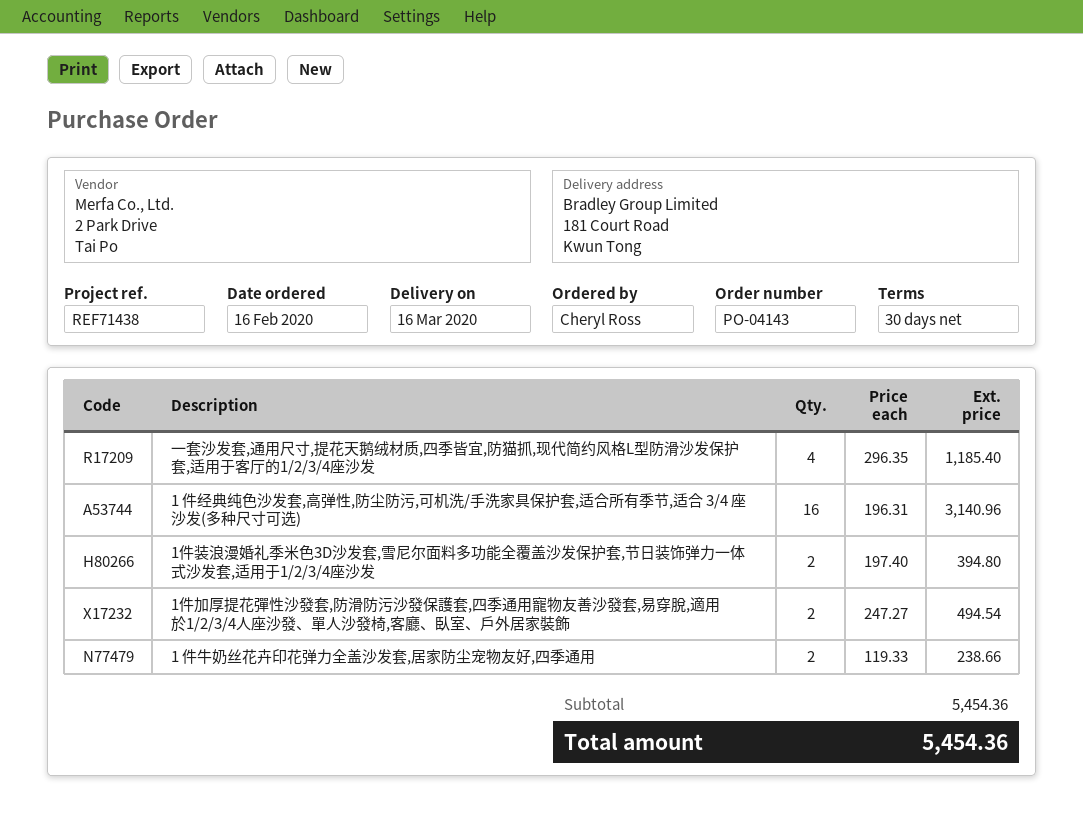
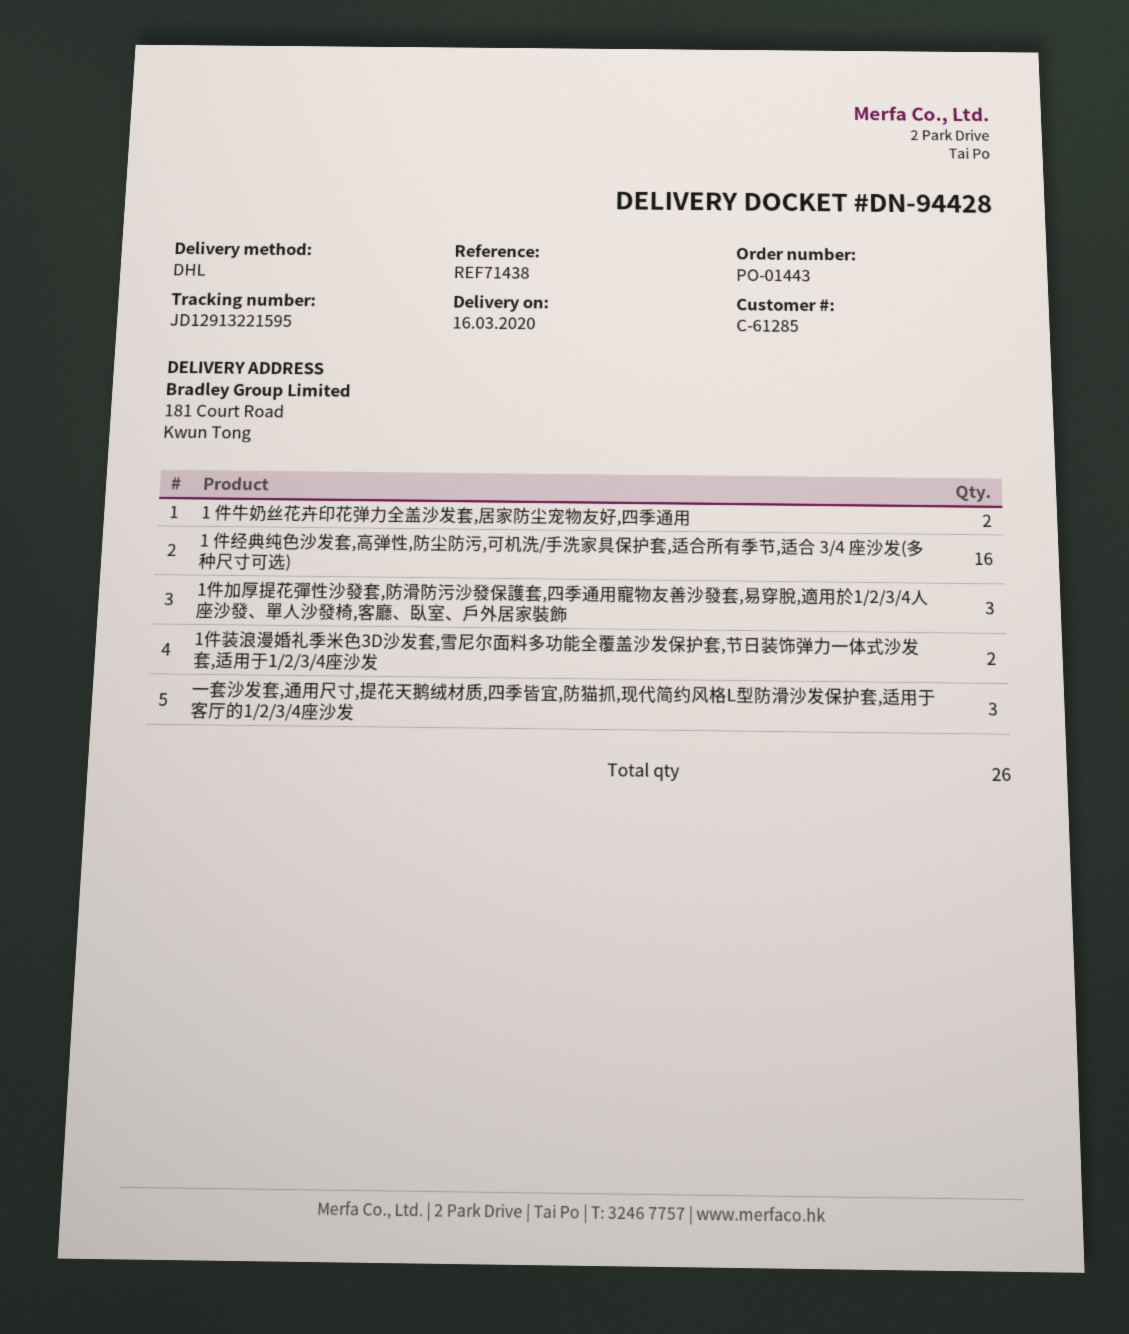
order number: PO-04143 -> PO-01443
一套沙发套,通用尺寸,提花天鹅绒材质,四季皆宜,防猫抓,现代简约风格L型防滑沙发保护套,适用于客厅的1/2/3/4座沙发: 4 -> 3
1件加厚提花彈性沙發套,防滑防污沙發保護套,四季通用寵物友善沙發套,易穿脫,適用於1/2/3/4人座沙發、單人沙發椅,客廳、臥室、戶外居家裝飾: 2 -> 3

